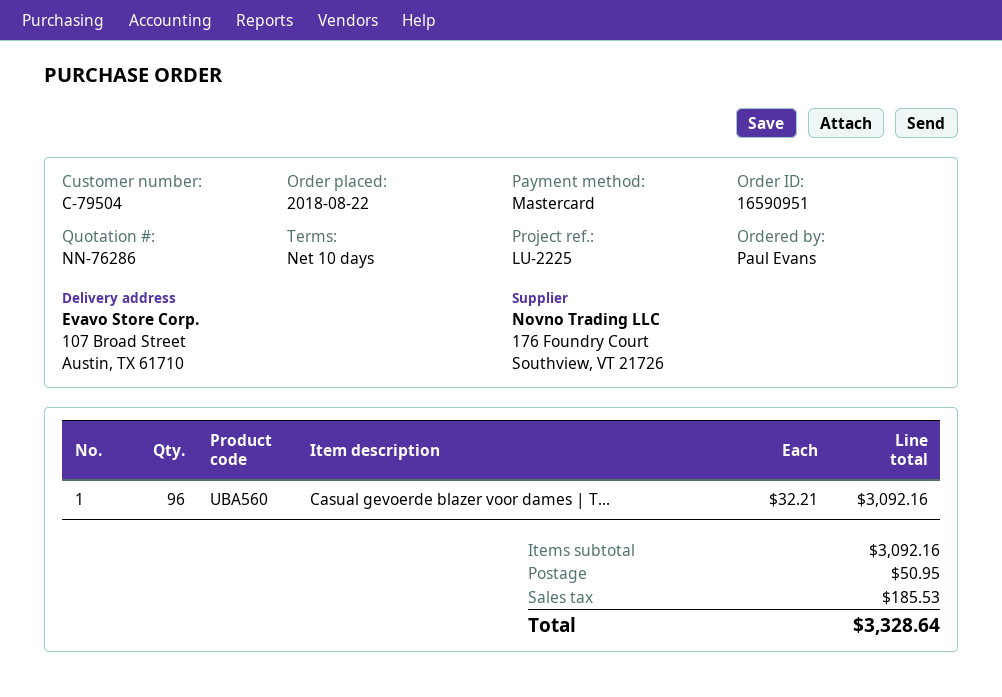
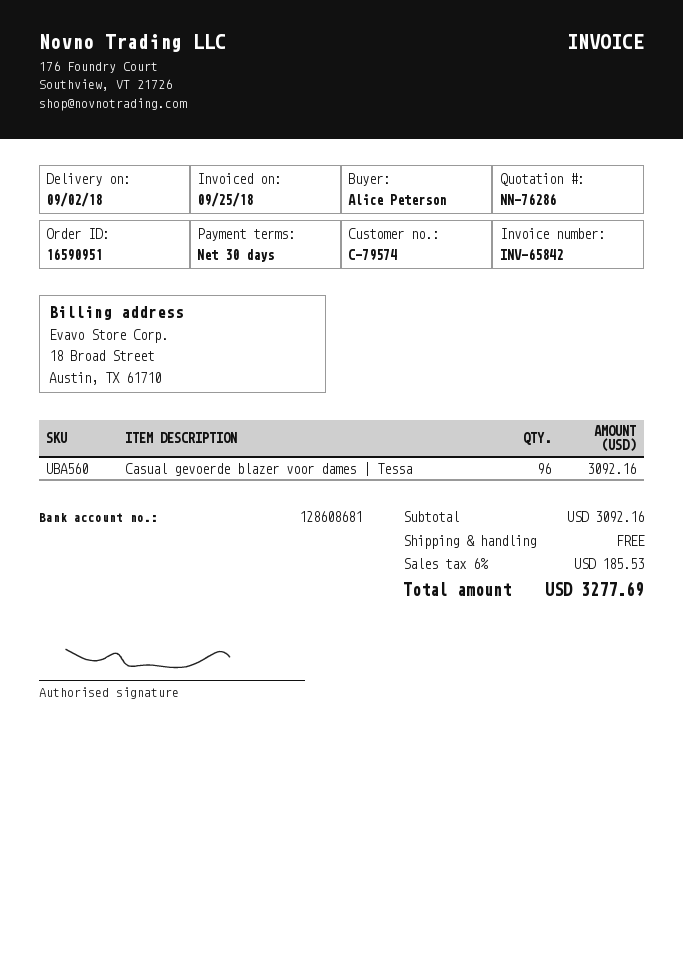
payment terms: 10 days -> 30 days
customer number: C-79504 -> C-79574
ordered by: Paul Evans -> Alice Peterson
shipping: 50.95 -> 0.00
total: 3328.64 -> 3277.69

